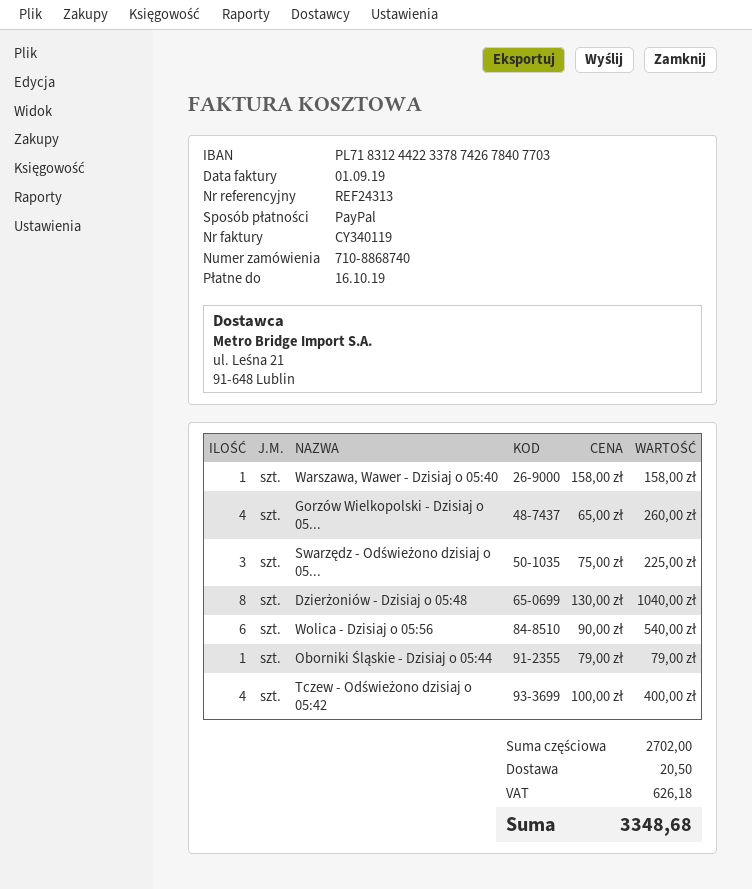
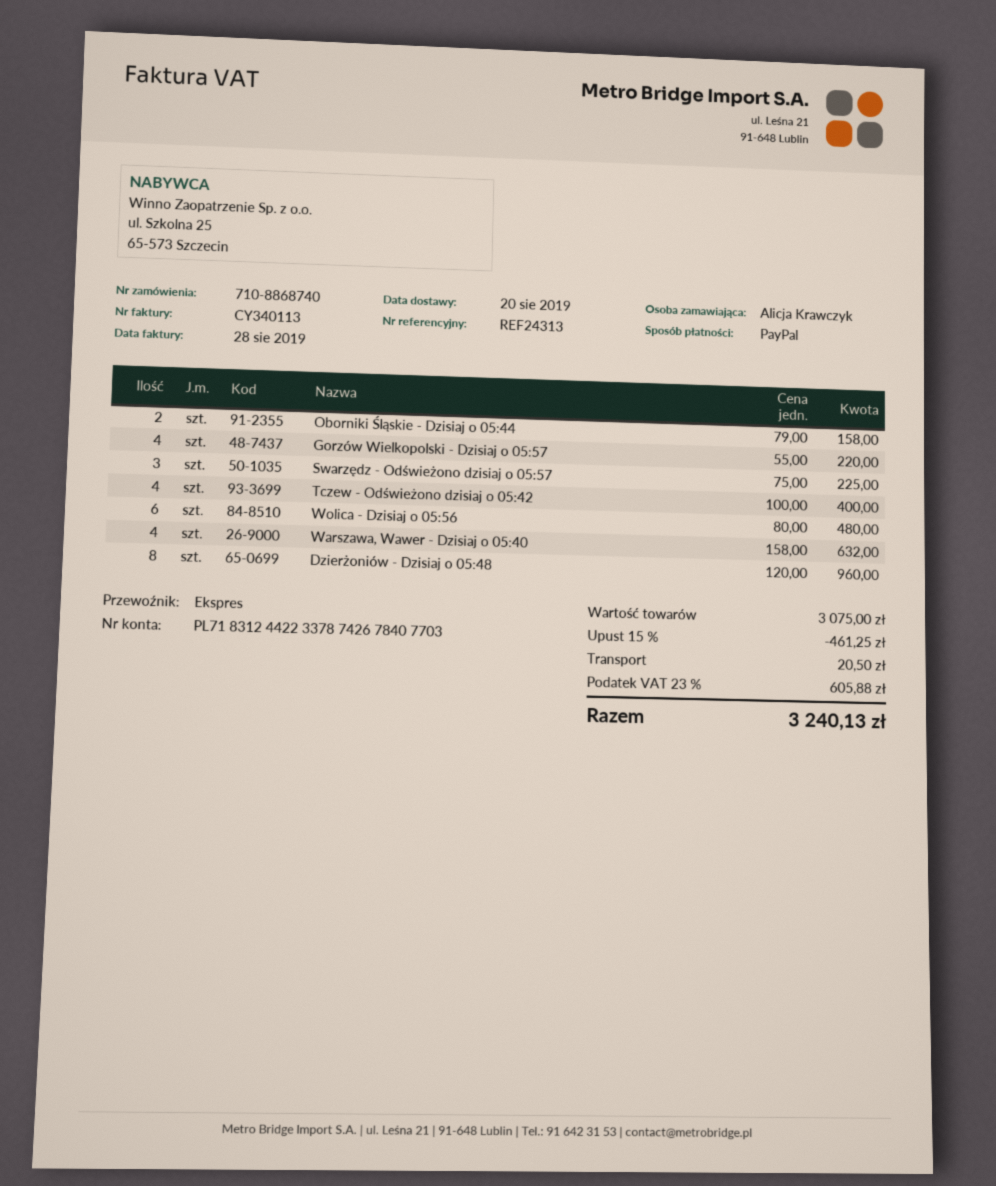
invoice number: CY340119 -> CY340113
invoice date: 2019-09-01 -> 2019-08-28
Warszawa, Wawer - Dzisiaj o 05:40: 1 x 158.00 = 158.00 -> 4 x 158.00 = 632.00
Gorzów Wielkopolski - Dzisiaj o 05...: 4 x 65.00 = 260.00 -> 4 x 55.00 = 220.00
Dzierżoniów - Dzisiaj o 05:48: 8 x 130.00 = 1040.00 -> 8 x 120.00 = 960.00
Wolica - Dzisiaj o 05:56: 6 x 90.00 = 540.00 -> 6 x 80.00 = 480.00
Oborniki Śląskie - Dzisiaj o 05:44: 1 x 79.00 = 79.00 -> 2 x 79.00 = 158.00
subtotal: 2702.00 -> 3075.00
discount: none -> 15% = 461.25
tax: 626.18 -> 605.88
total: 3348.68 -> 3240.13

